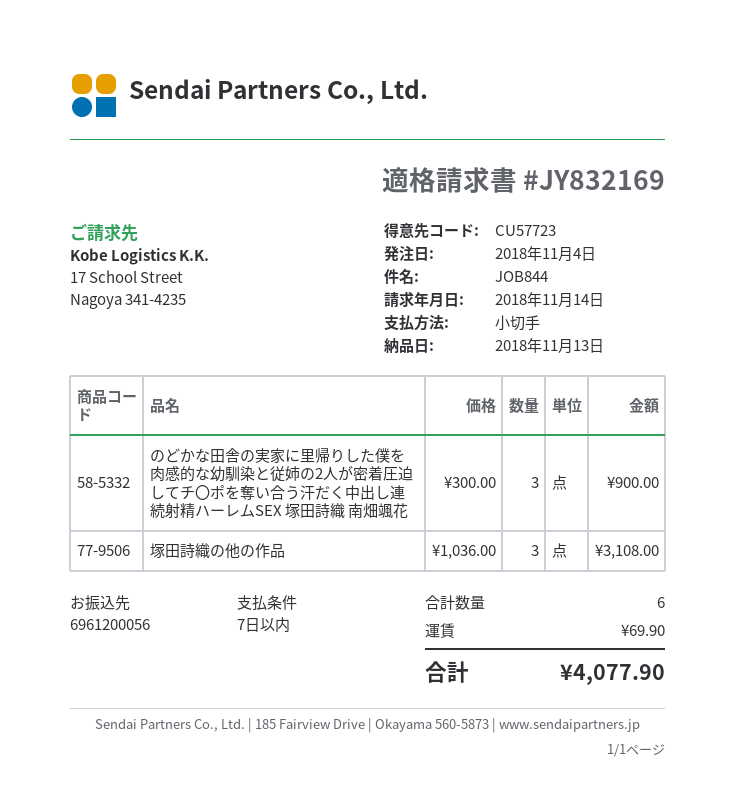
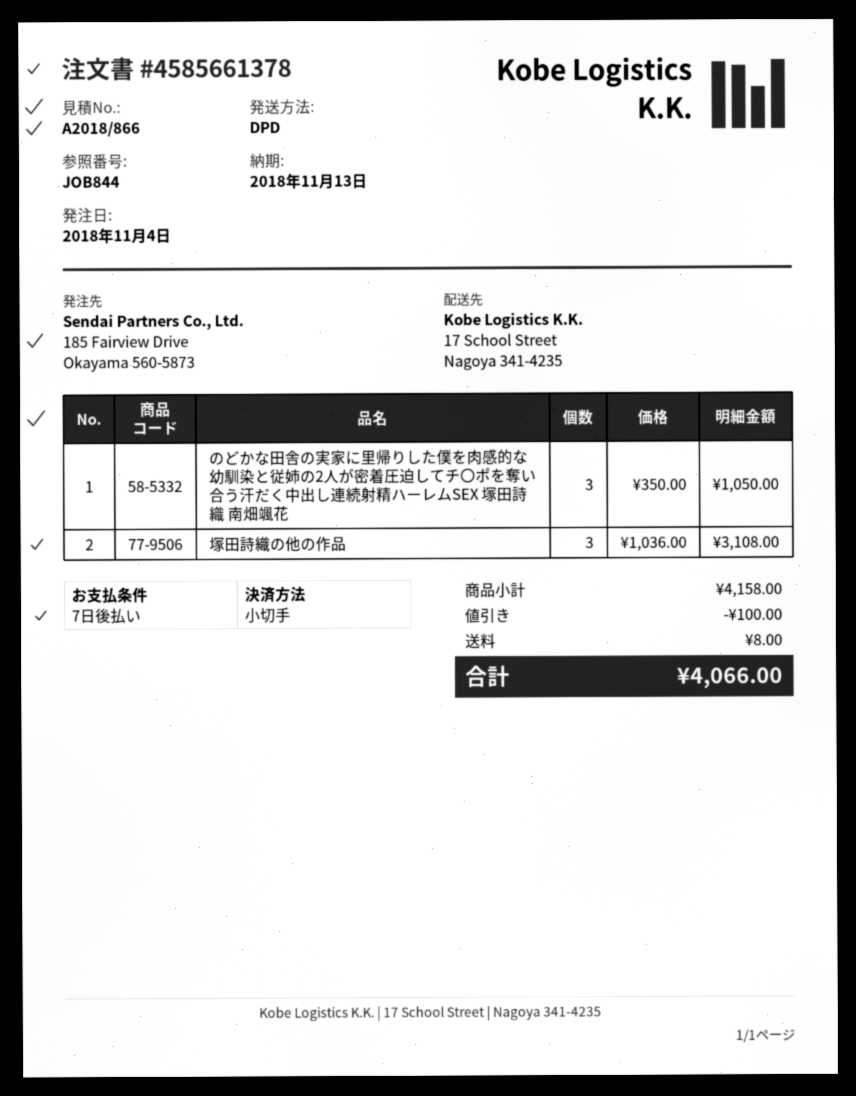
のどかな田舎の実家に里帰りした僕を肉感的な幼馴染と従姉の2人が密着圧迫してチ〇ポを奪い合う汗だく中出し連続射精ハーレムSEX 塚田詩織 南畑颯花: 3 x 300.00 = 900.00 -> 3 x 350.00 = 1050.00
discount: none -> 100.00
shipping: 69.90 -> 8.00
total: 4077.90 -> 4066.00

